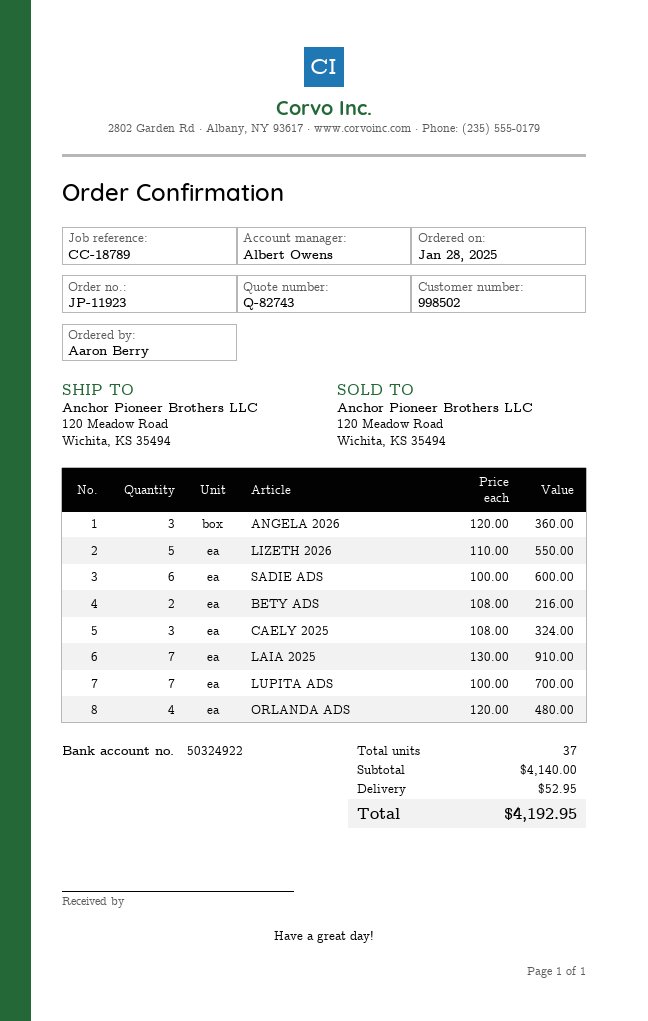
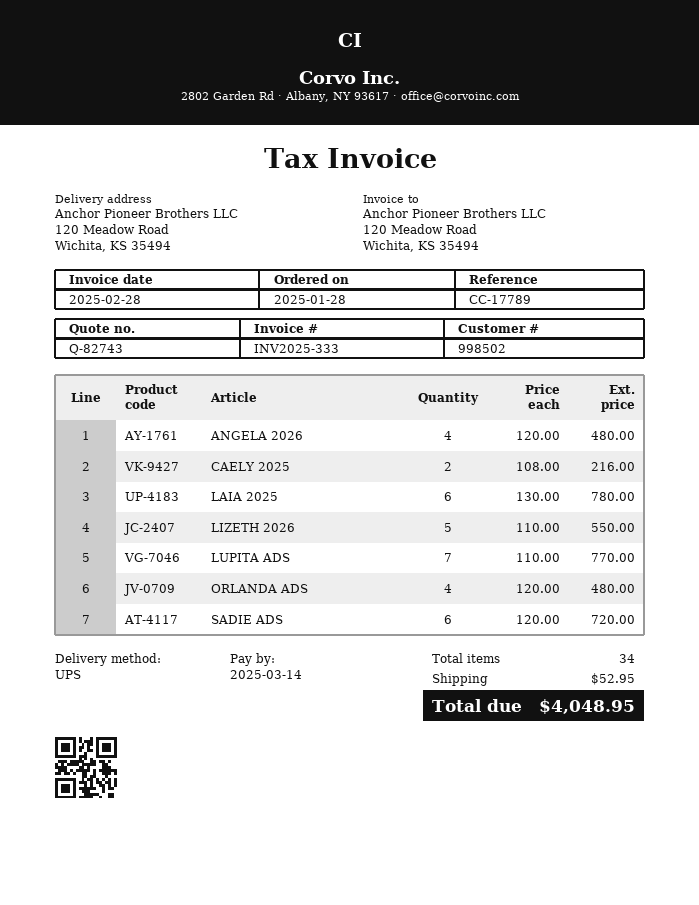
reference: CC-18789 -> CC-17789
ANGELA 2026: 3 x 120.00 = 360.00 -> 4 x 120.00 = 480.00
SADIE ADS: 6 x 100.00 = 600.00 -> 6 x 120.00 = 720.00
BETY ADS: 2 x 108.00 = 216.00 -> none
CAELY 2025: 3 x 108.00 = 324.00 -> 2 x 108.00 = 216.00
LAIA 2025: 7 x 130.00 = 910.00 -> 6 x 130.00 = 780.00
LUPITA ADS: 7 x 100.00 = 700.00 -> 7 x 110.00 = 770.00
total quantity: 37 -> 34
total: 4192.95 -> 4048.95

